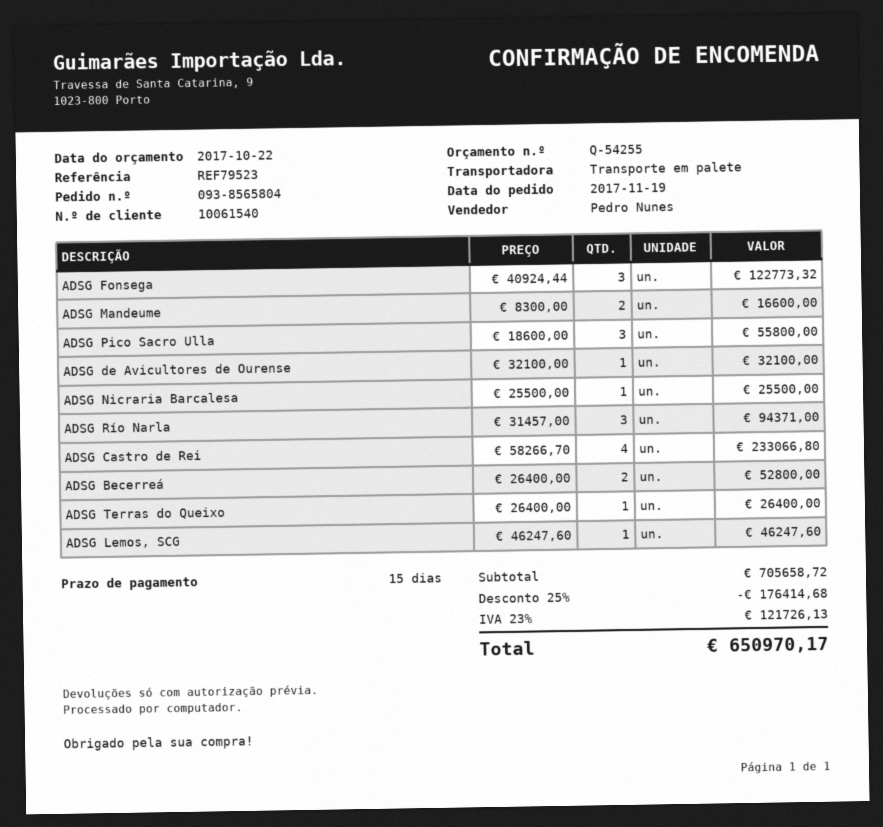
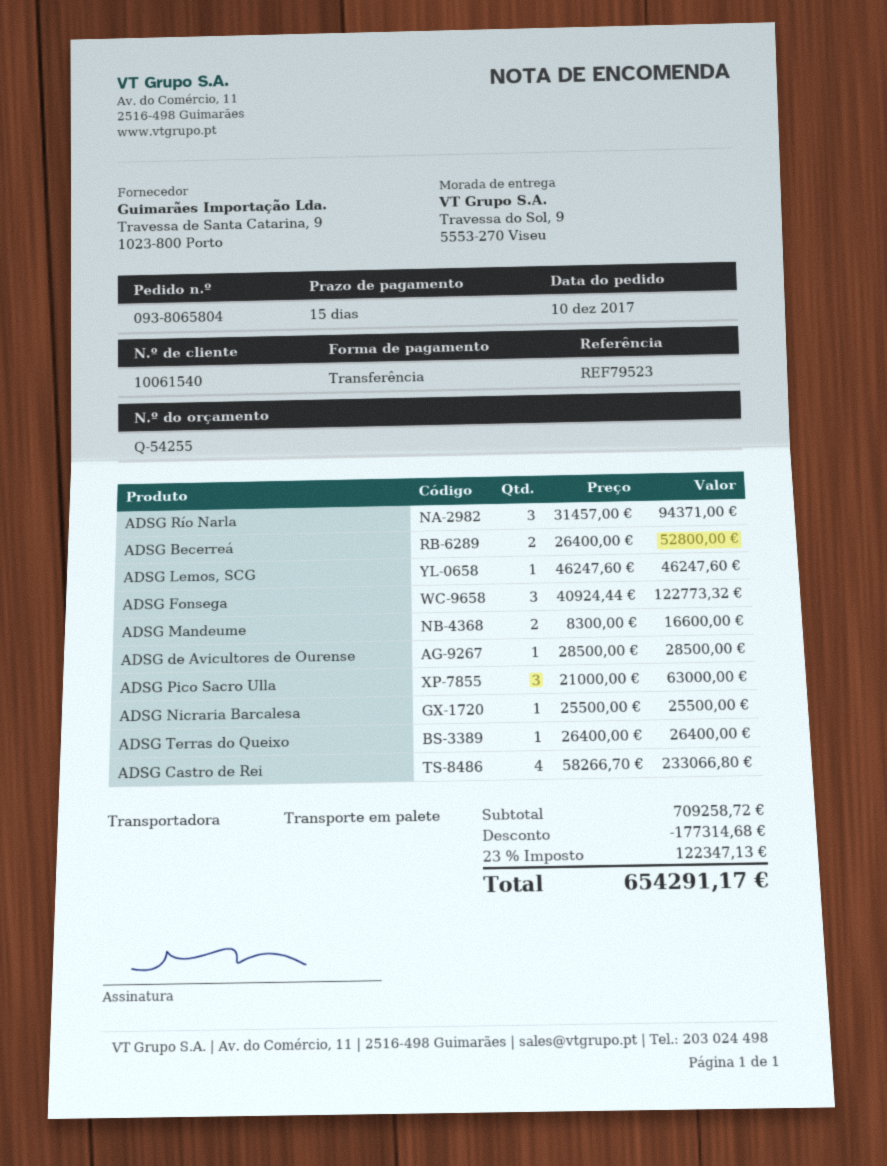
order number: 093-8565804 -> 093-8065804
order date: 2017-11-19 -> 2017-12-10
ADSG Pico Sacro Ulla: 3 x 18600.00 = 55800.00 -> 3 x 21000.00 = 63000.00
ADSG de Avicultores de Ourense: 1 x 32100.00 = 32100.00 -> 1 x 28500.00 = 28500.00
subtotal: 705658.72 -> 709258.72
discount: 176414.68 -> 177314.68
tax: 23% = 121726.13 -> 23% = 122347.13
total: 650970.17 -> 654291.17

